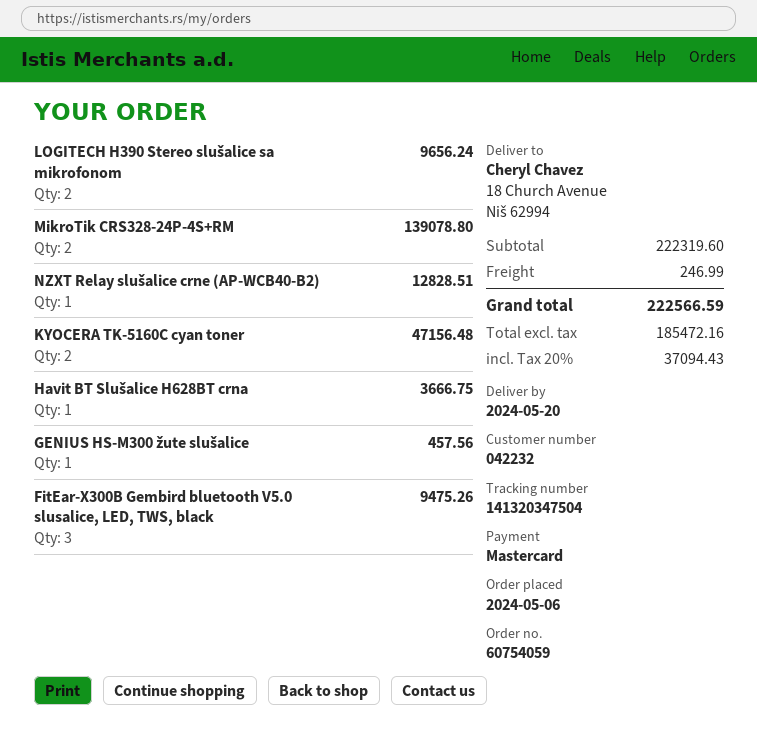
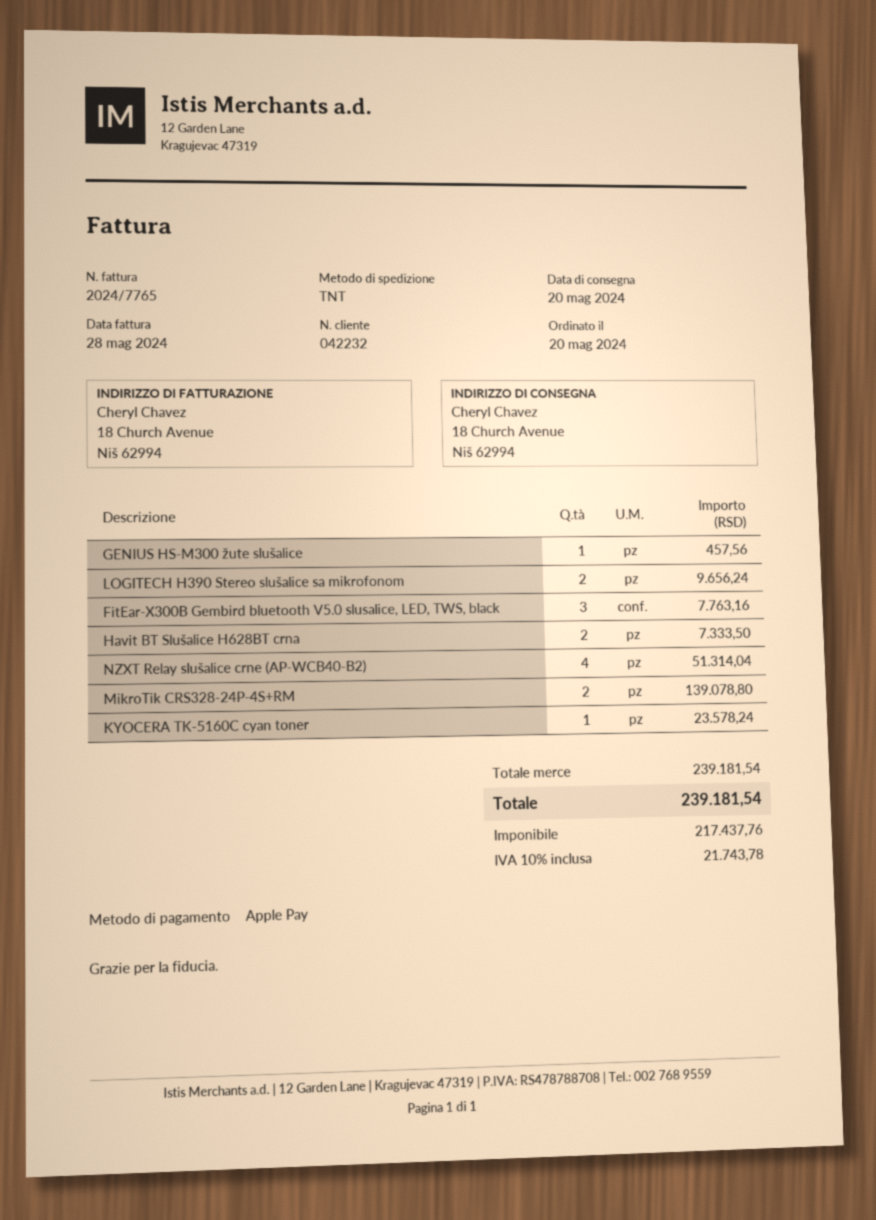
order date: 2024-05-06 -> 2024-05-20
payment method: Mastercard -> Apple Pay
NZXT Relay slušalice crne (AP-WCB40-B2): 1 for 12828.51 -> 4 for 51314.04
KYOCERA TK-5160C cyan toner: 2 for 47156.48 -> 1 for 23578.24
Havit BT Slušalice H628BT crna: 1 for 3666.75 -> 2 for 7333.50
FitEar-X300B Gembird bluetooth V5.0 slusalice, LED, TWS, black: 3 for 9475.26 -> 3 for 7763.16
subtotal: 222319.60 -> 239181.54
shipping: 246.99 -> none
net: 185472.16 -> 217437.76
tax: 20% = 37094.43 -> 10% = 21743.78
total: 222566.59 -> 239181.54

